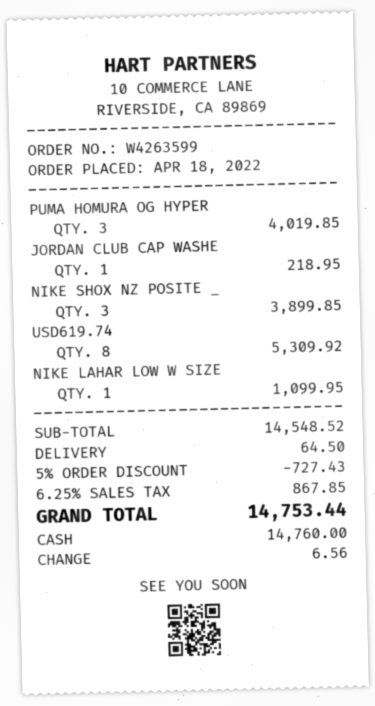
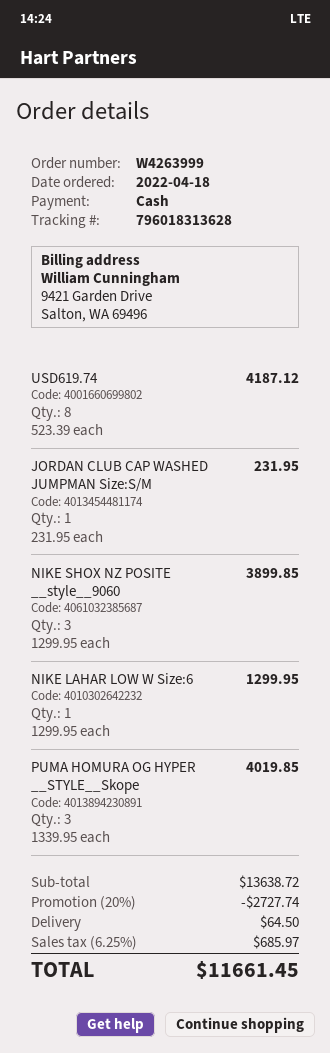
order number: W4263599 -> W4263999
JORDAN CLUB CAP WASHE: 1 for 218.95 -> 1 for 231.95
USD619.74: 8 for 5309.92 -> 8 for 4187.12
NIKE LAHAR LOW W SIZE: 1 for 1099.95 -> 1 for 1299.95
subtotal: 14548.52 -> 13638.72
discount: 5% = 727.43 -> 20% = 2727.74
tax: 6.25% = 867.85 -> 6.25% = 685.97
total: 14753.44 -> 11661.45

